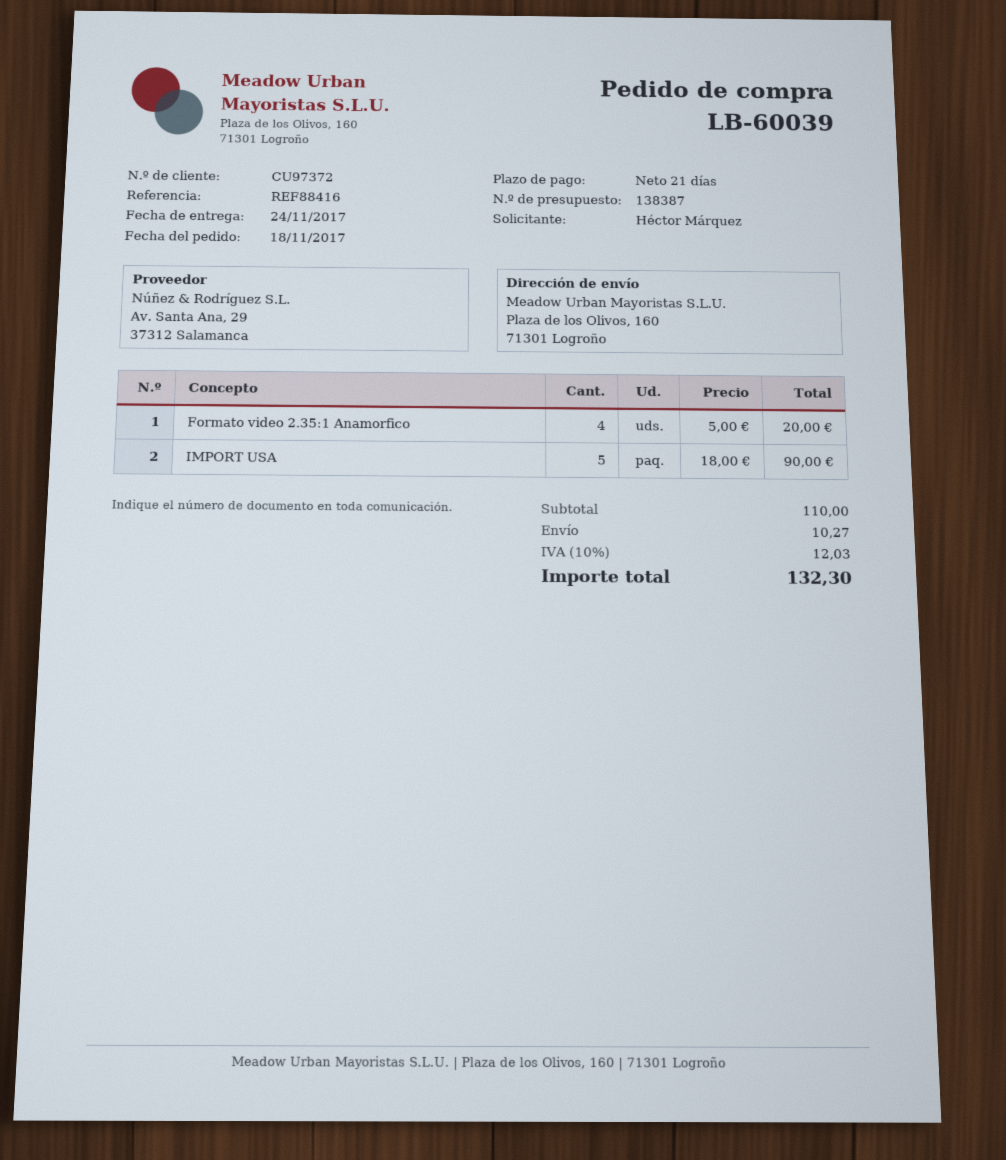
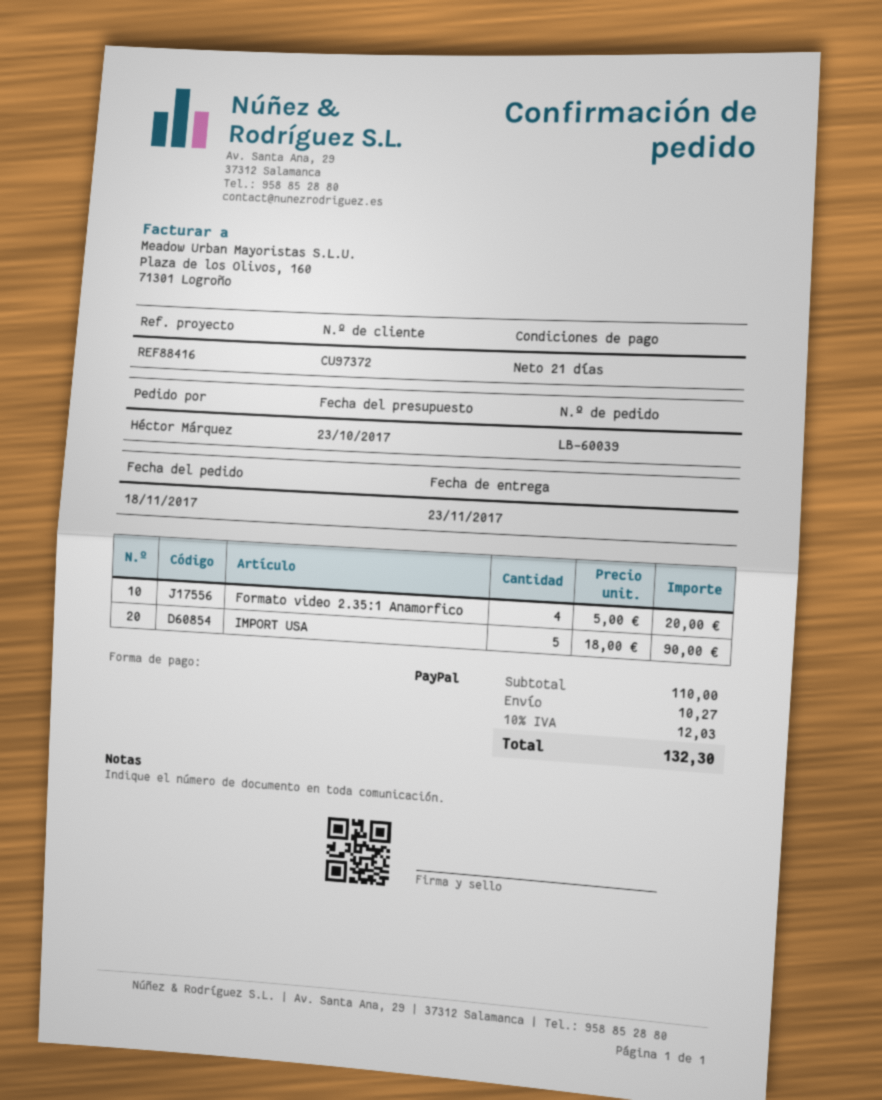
delivery date: 2017-11-24 -> 2017-11-23

